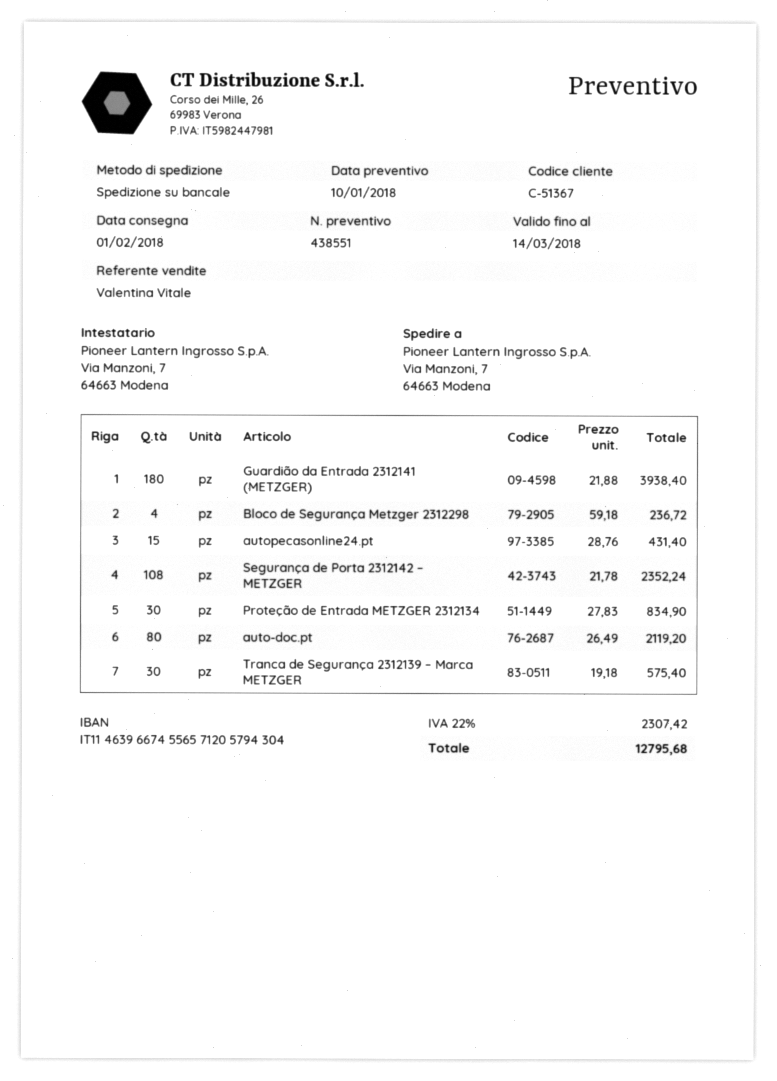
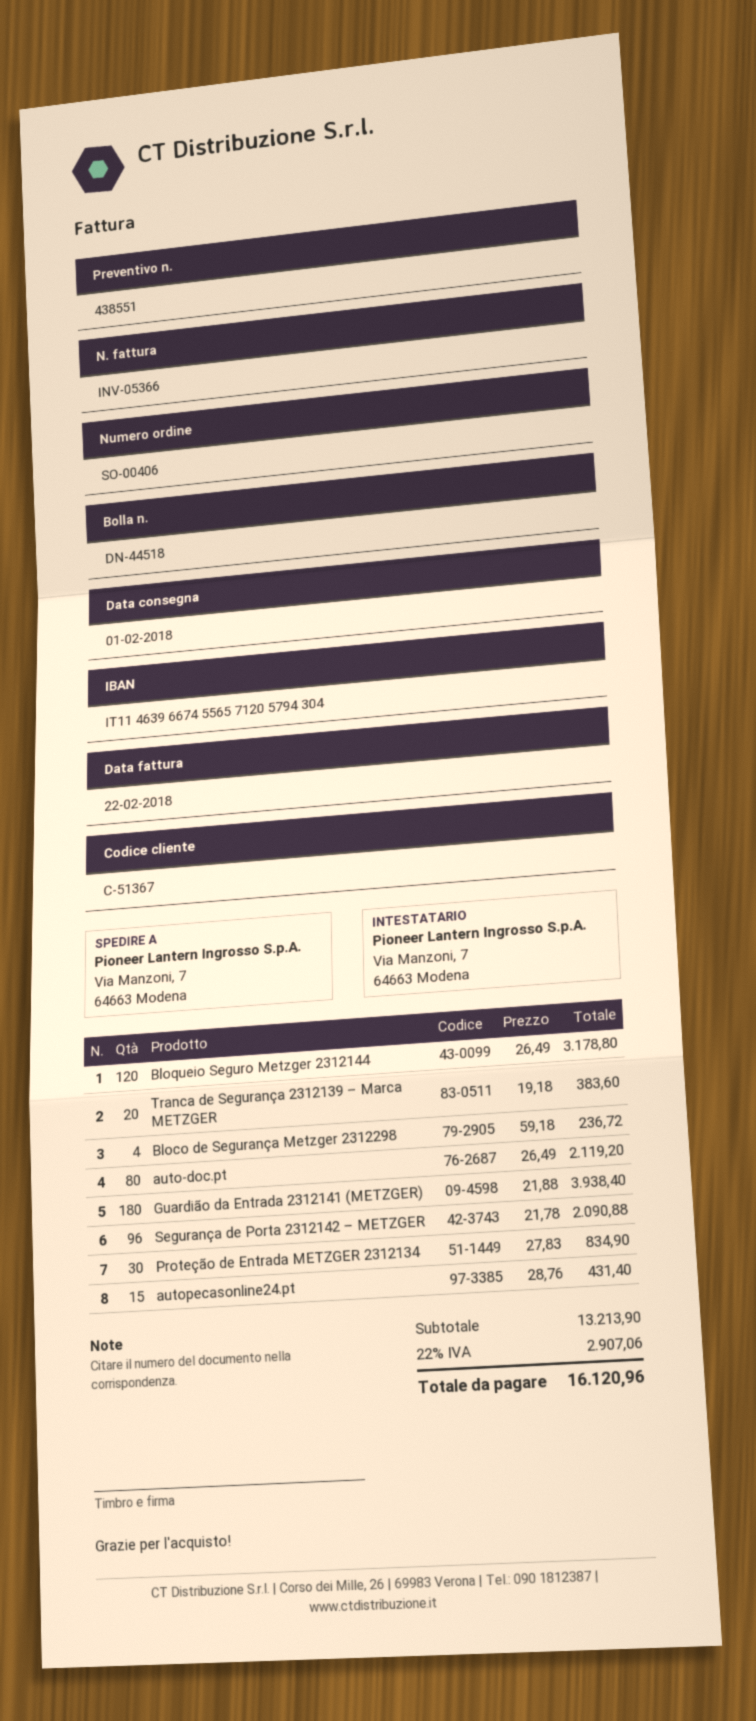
Segurança de Porta 2312142 – METZGER: 108 x 21.78 = 2352.24 -> 96 x 21.78 = 2090.88
Tranca de Segurança 2312139 – Marca METZGER: 30 x 19.18 = 575.40 -> 20 x 19.18 = 383.60
Bloqueio Seguro Metzger 2312144: none -> 120 x 26.49 = 3178.80
tax: 22% = 2307.42 -> 22% = 2907.06
total: 12795.68 -> 16120.96

